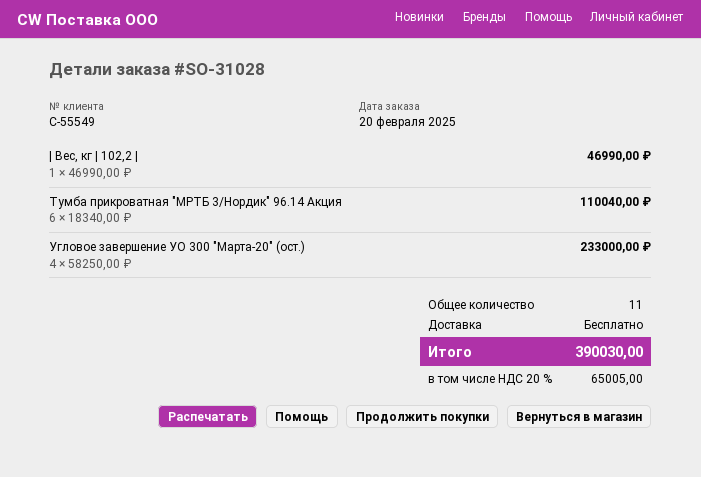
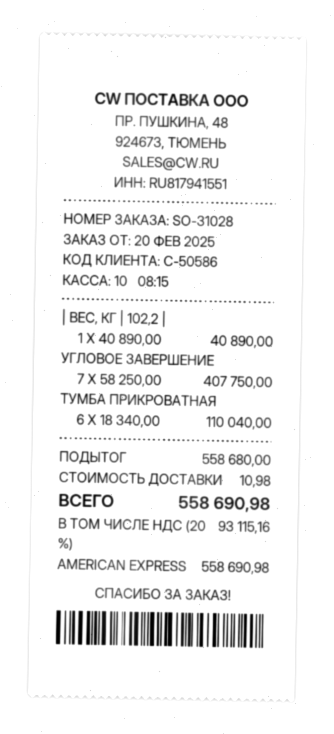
customer number: C-55549 -> C-50586
| Вес, кг | 102,2 |: 1 x 46990.00 = 46990.00 -> 1 x 40890.00 = 40890.00
Угловое завершение УО 300 "Марта-20" (ост.): 4 x 58250.00 = 233000.00 -> 7 x 58250.00 = 407750.00
shipping: 0.00 -> 10.98
tax: 20% = 65005.00 -> 20% = 93115.16
total: 390030.00 -> 558690.98

